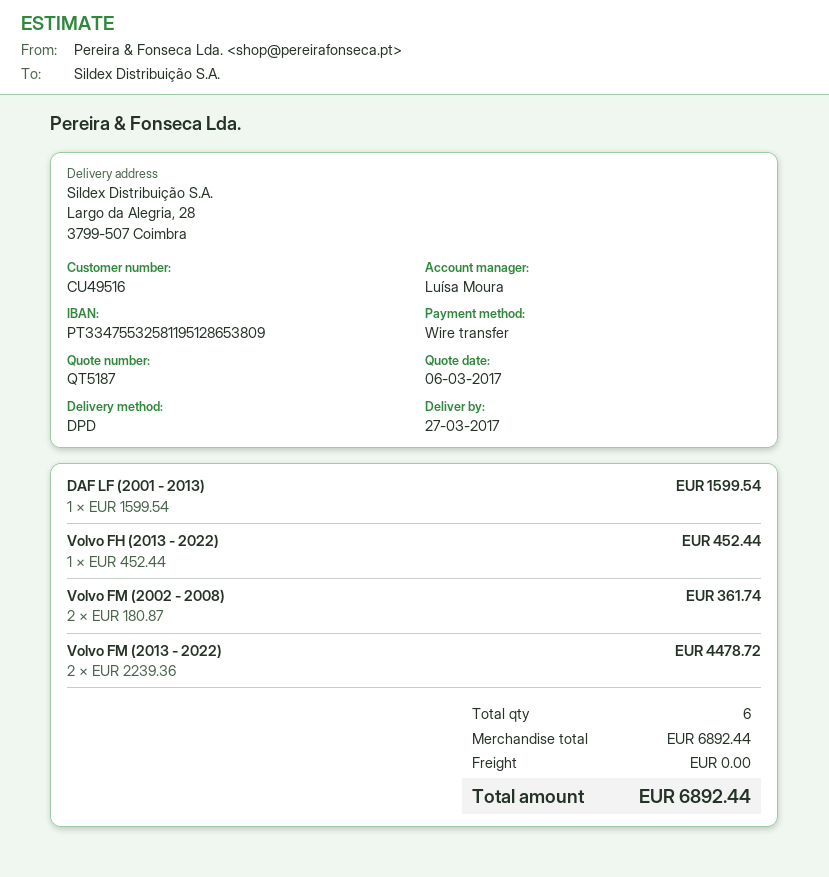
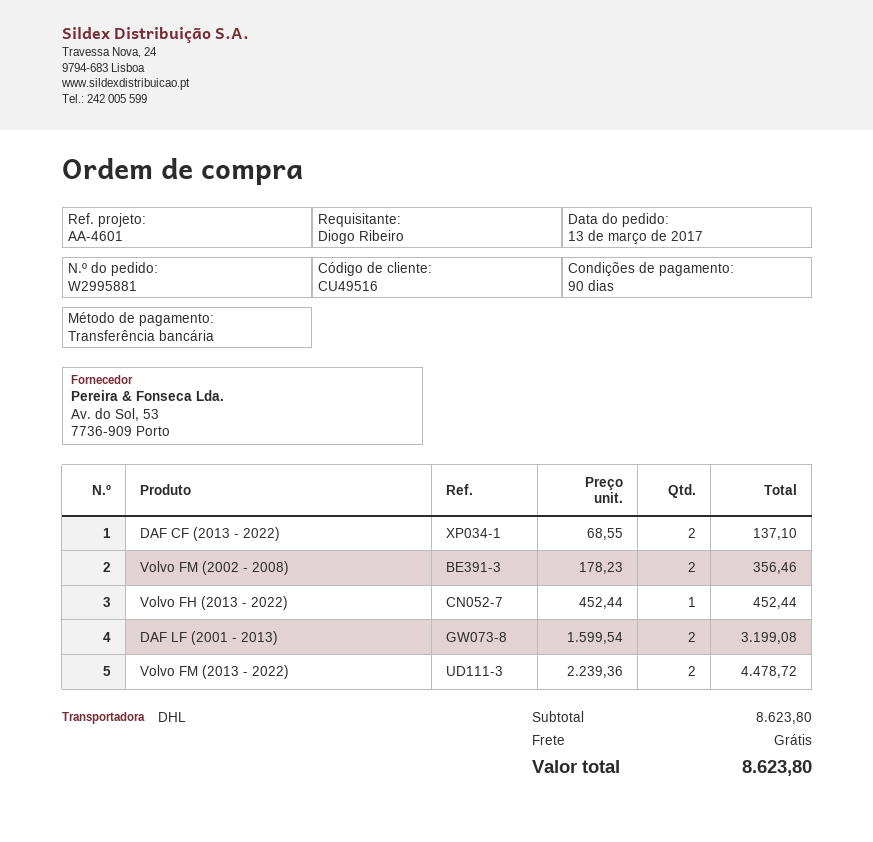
shipping method: DPD -> DHL
DAF LF (2001 - 2013): 1 x 1599.54 = 1599.54 -> 2 x 1599.54 = 3199.08
Volvo FM (2002 - 2008): 2 x 180.87 = 361.74 -> 2 x 178.23 = 356.46
DAF CF (2013 - 2022): none -> 2 x 68.55 = 137.10
subtotal: 6892.44 -> 8623.80
total: 6892.44 -> 8623.80

